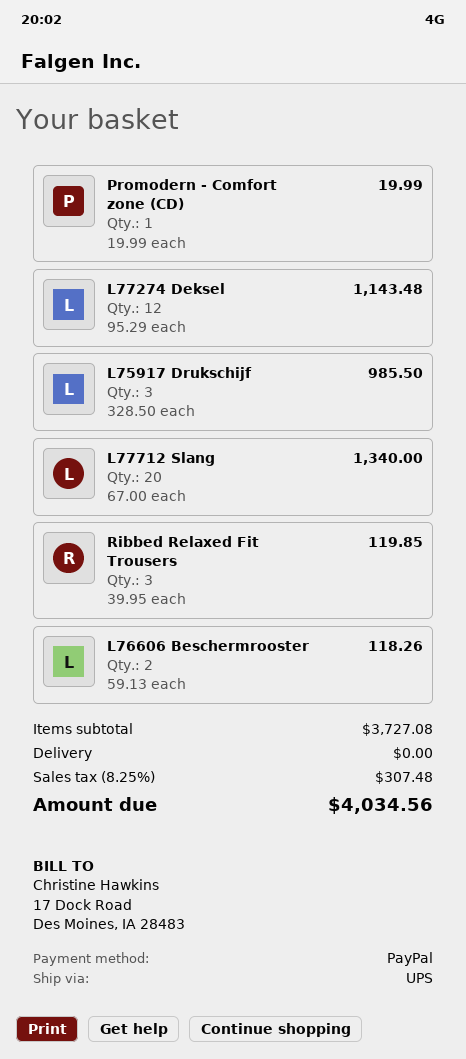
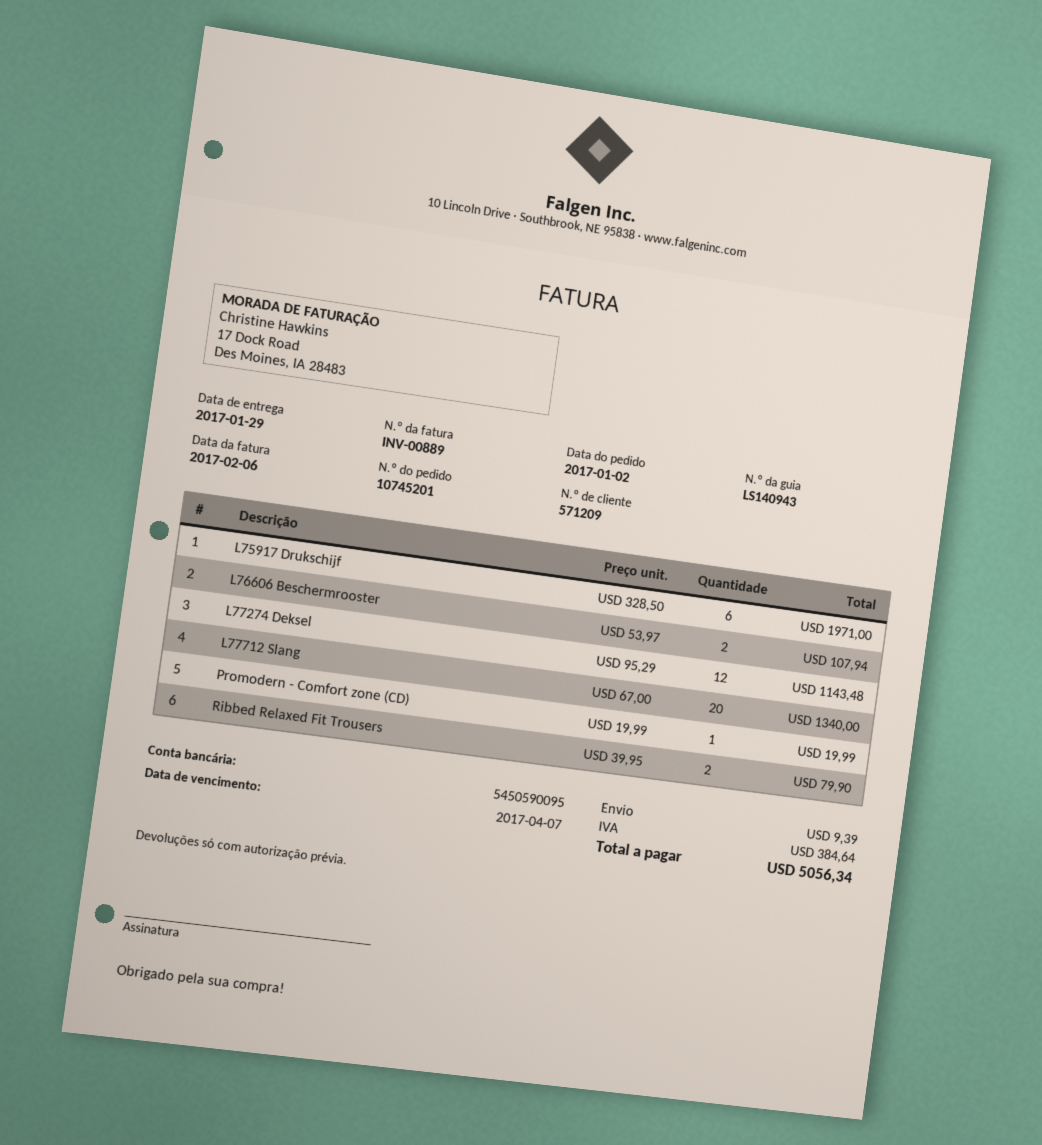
L75917 Drukschijf: 3 x 328.50 = 985.50 -> 6 x 328.50 = 1971.00
Ribbed Relaxed Fit Trousers: 3 x 39.95 = 119.85 -> 2 x 39.95 = 79.90
L76606 Beschermrooster: 2 x 59.13 = 118.26 -> 2 x 53.97 = 107.94
shipping: 0.00 -> 9.39
tax: 307.48 -> 384.64
total: 4034.56 -> 5056.34

